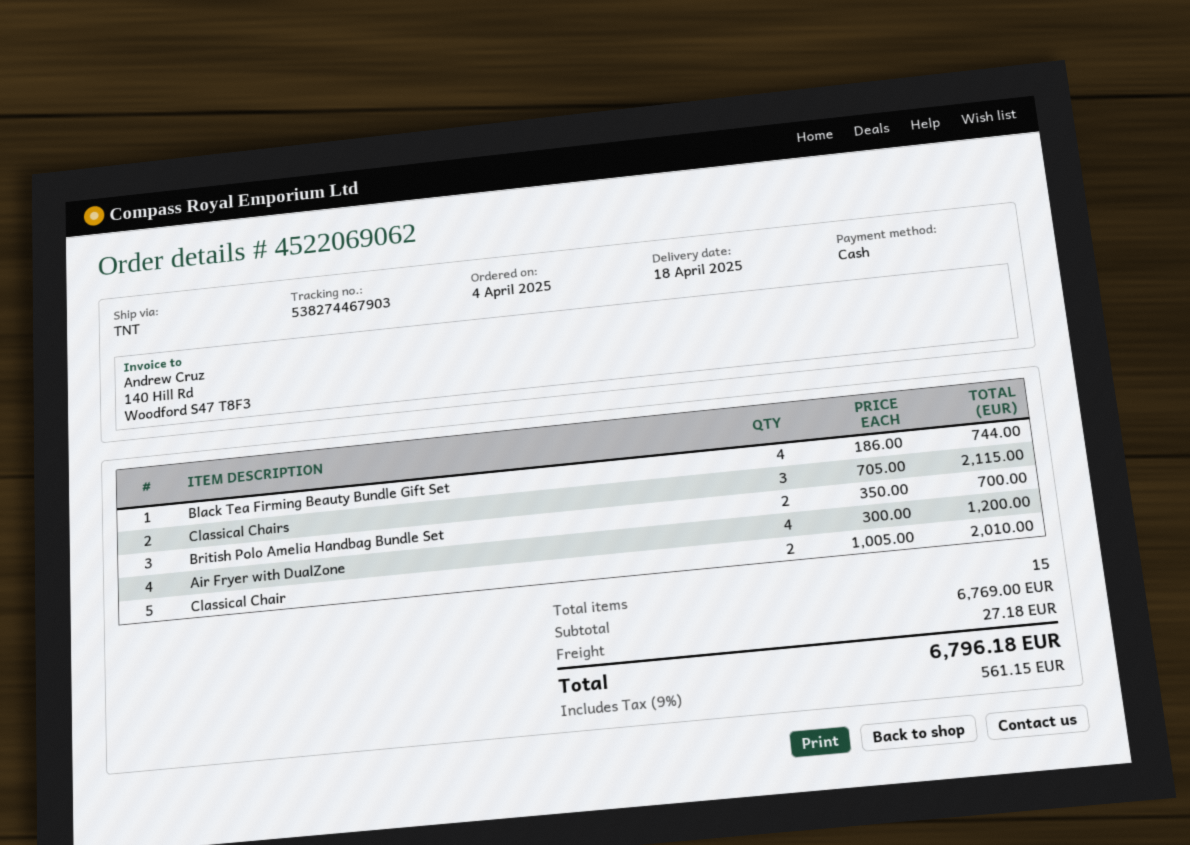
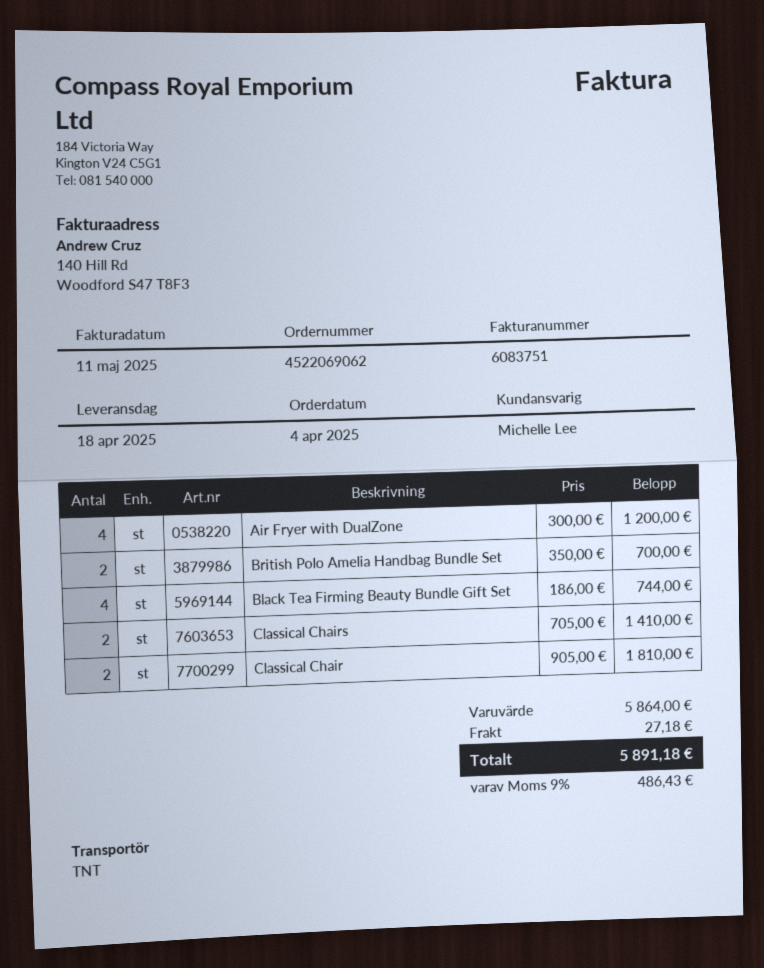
Classical Chairs: 3 x 705.00 = 2115.00 -> 2 x 705.00 = 1410.00
Classical Chair: 2 x 1005.00 = 2010.00 -> 2 x 905.00 = 1810.00
subtotal: 6769.00 -> 5864.00
tax: 9% = 561.15 -> 9% = 486.43
total: 6796.18 -> 5891.18

